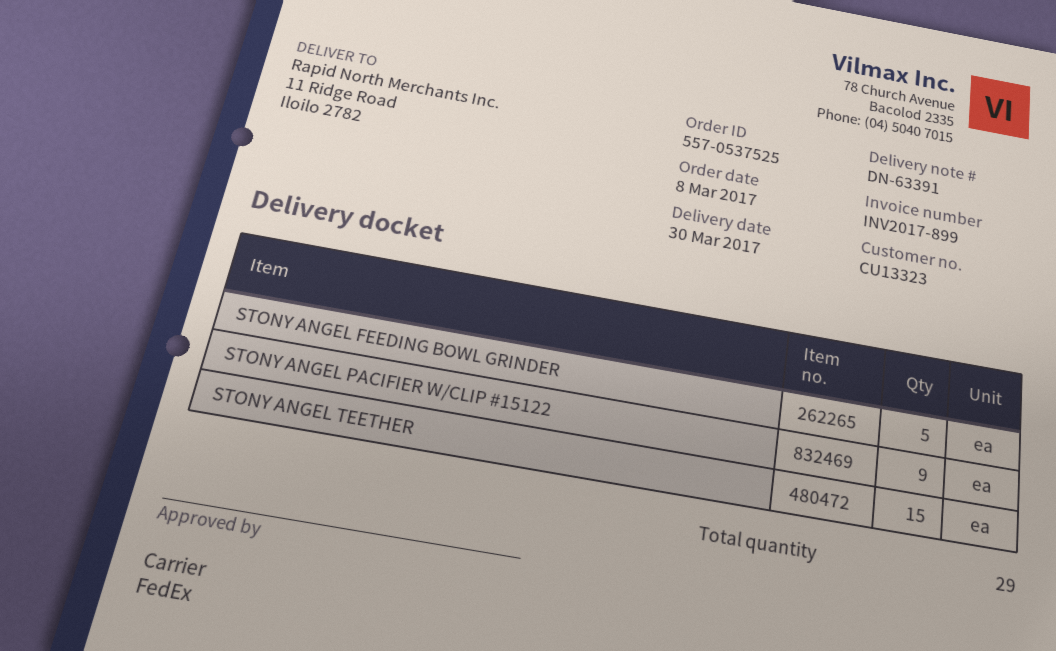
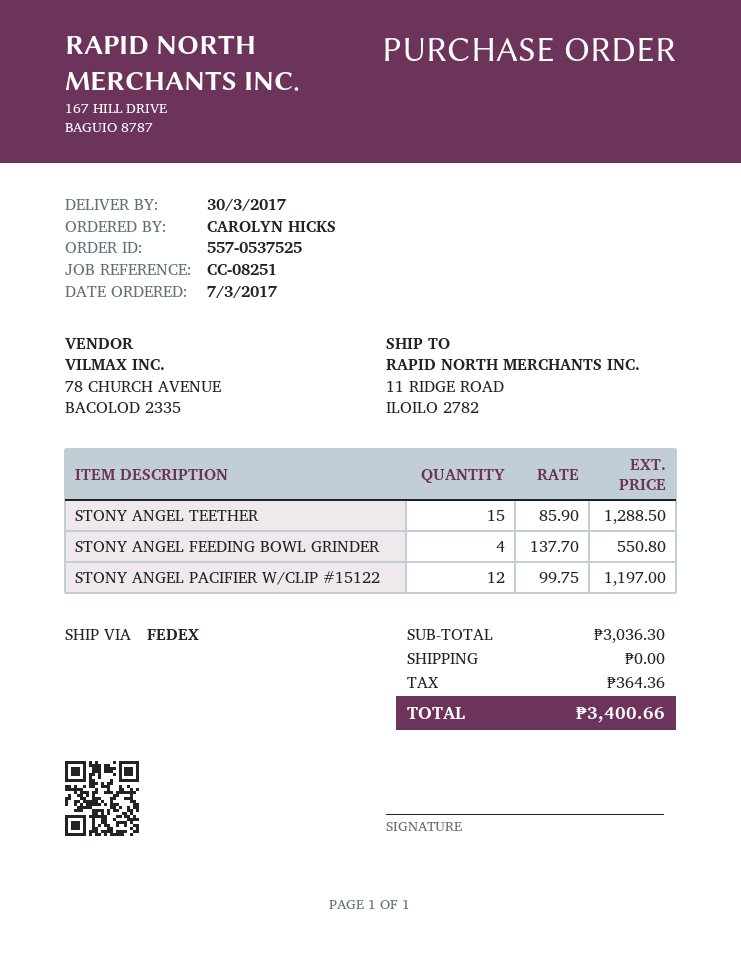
order date: 2017-03-08 -> 2017-03-07
STONY ANGEL FEEDING BOWL GRINDER: 5 -> 4
STONY ANGEL PACIFIER W/CLIP #15122: 9 -> 12

